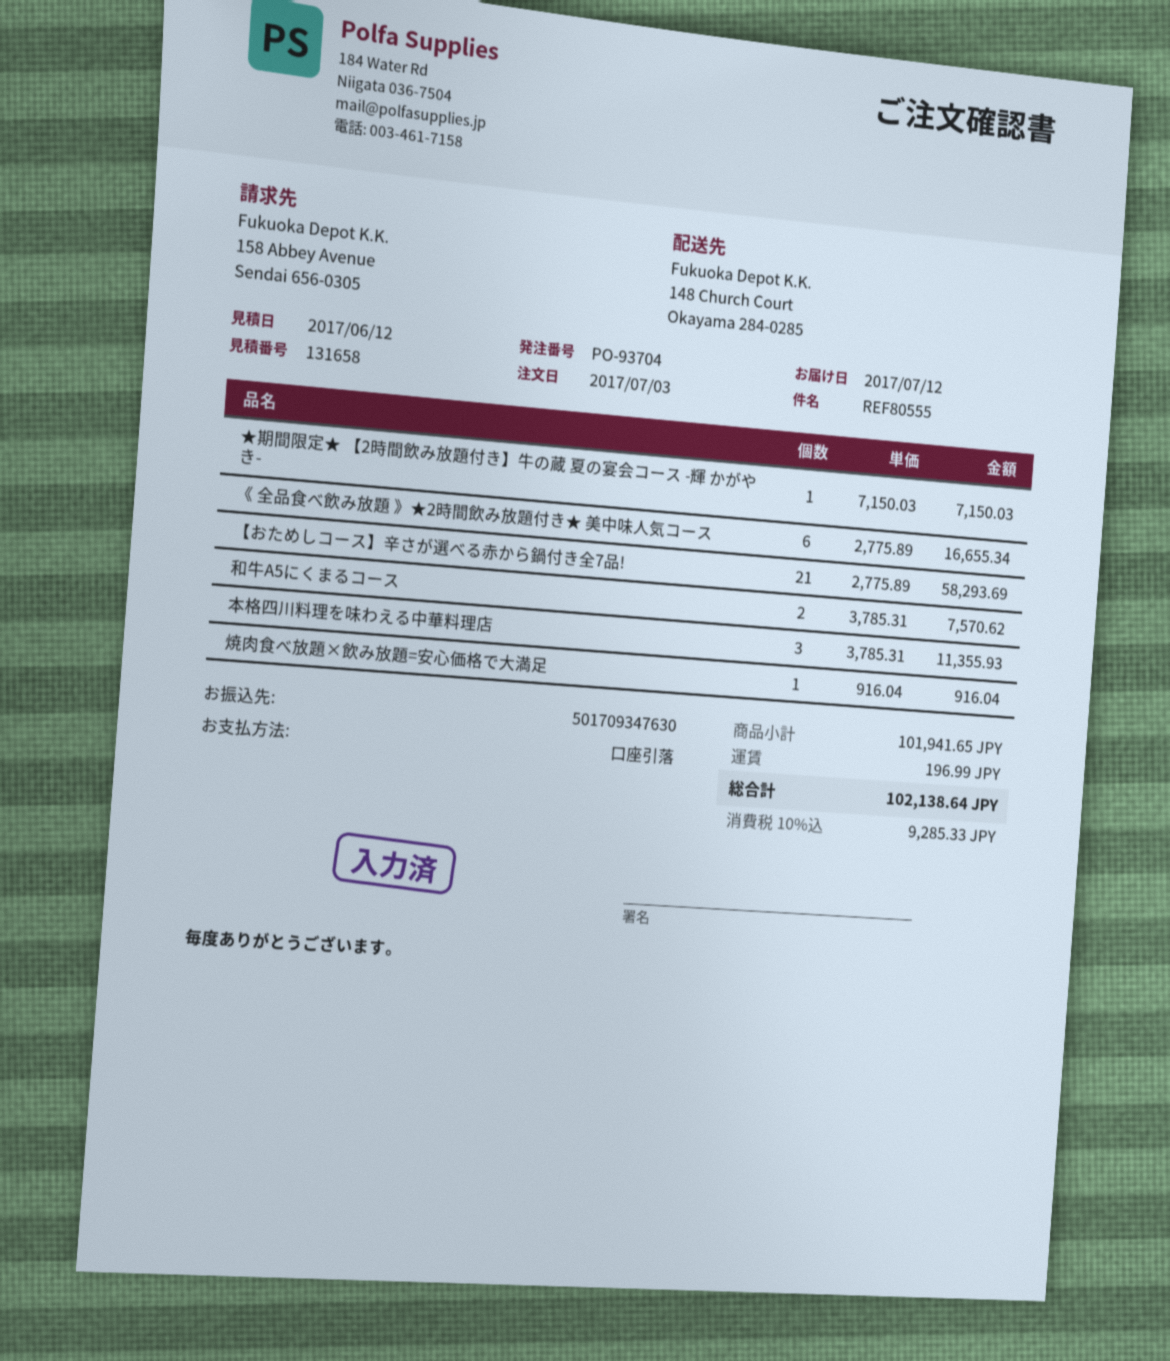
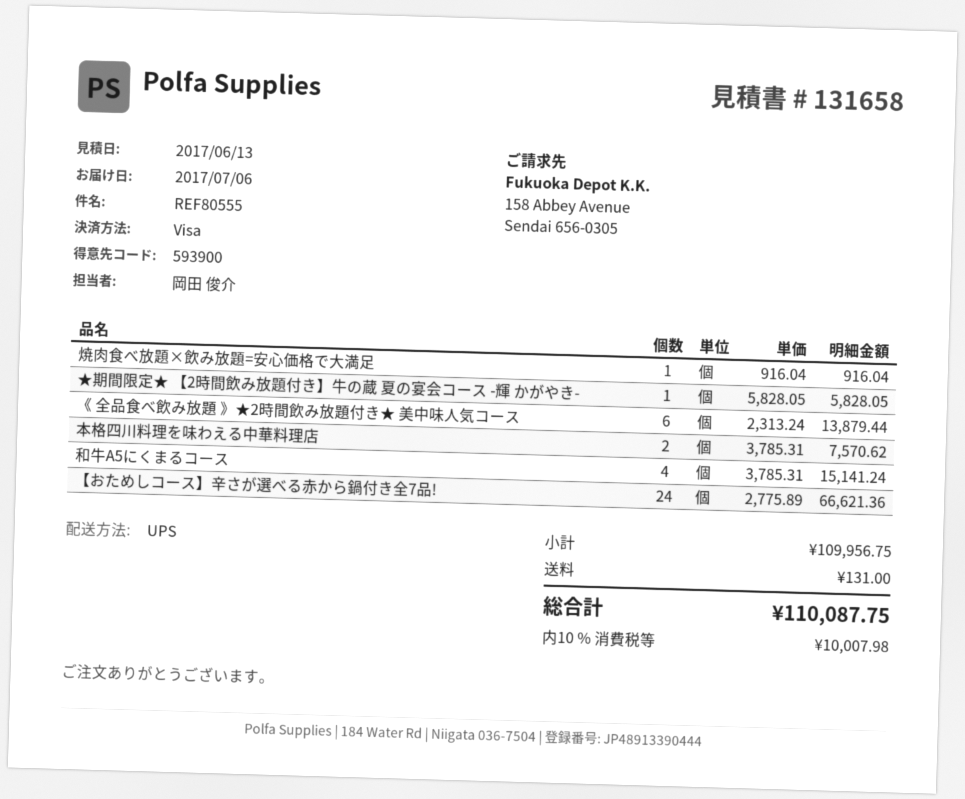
quote date: 2017-06-12 -> 2017-06-13
delivery date: 2017-07-12 -> 2017-07-06
payment method: direct debit -> Visa
★期間限定★ 【2時間飲み放題付き】牛の蔵 夏の宴会コース -輝 かがやき-: 1 x 7150.03 = 7150.03 -> 1 x 5828.05 = 5828.05
《 全品食べ飲み放題 》★2時間飲み放題付き★ 美中味人気コース: 6 x 2775.89 = 16655.34 -> 6 x 2313.24 = 13879.44
【おためしコース】辛さが選べる赤から鍋付き全7品!: 21 x 2775.89 = 58293.69 -> 24 x 2775.89 = 66621.36
和牛A5にくまるコース: 2 x 3785.31 = 7570.62 -> 4 x 3785.31 = 15141.24
本格四川料理を味わえる中華料理店: 3 x 3785.31 = 11355.93 -> 2 x 3785.31 = 7570.62
subtotal: 101941.65 -> 109956.75
shipping: 196.99 -> 131.00
tax: 10% = 9285.33 -> 10% = 10007.98
total: 102138.64 -> 110087.75

